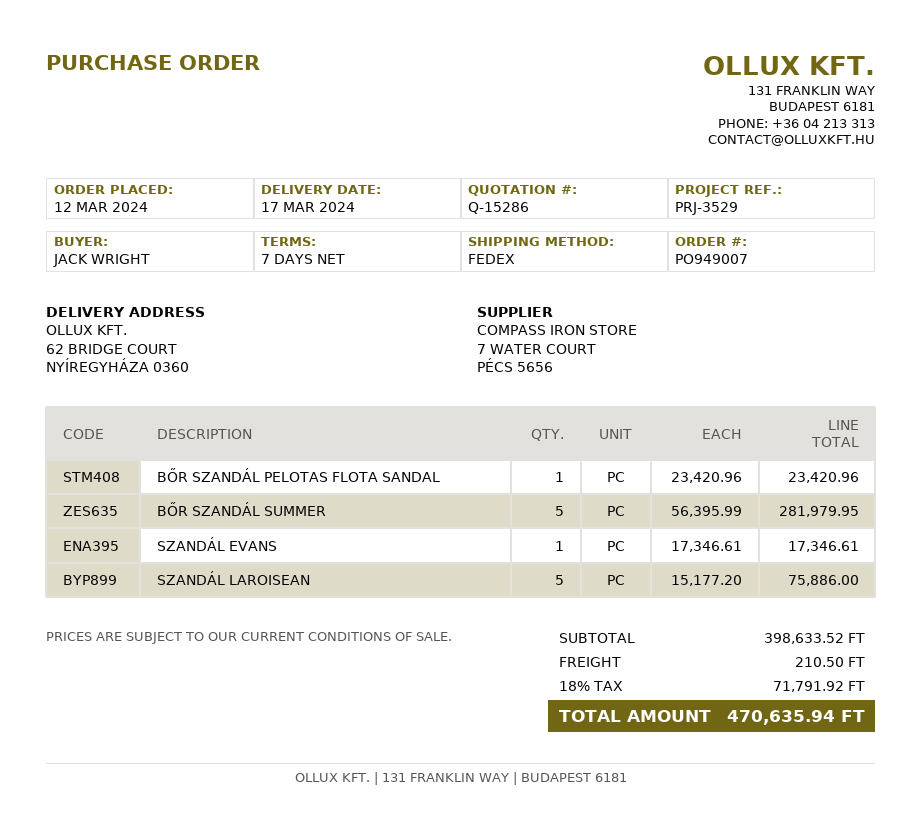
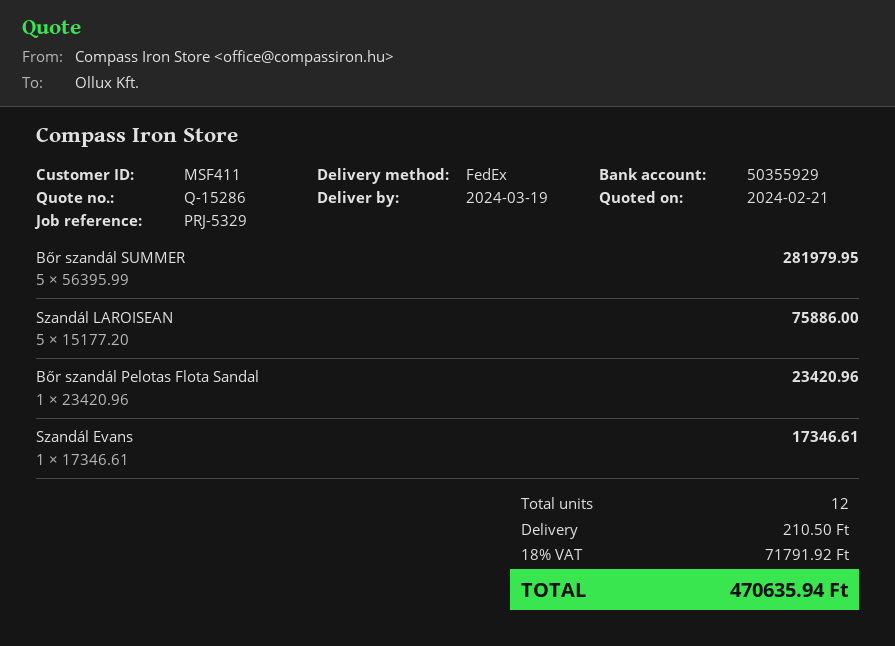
delivery date: 2024-03-17 -> 2024-03-19
reference: PRJ-3529 -> PRJ-5329

